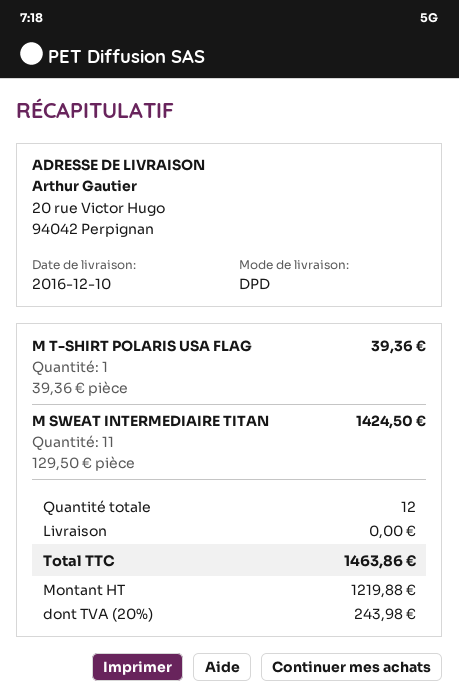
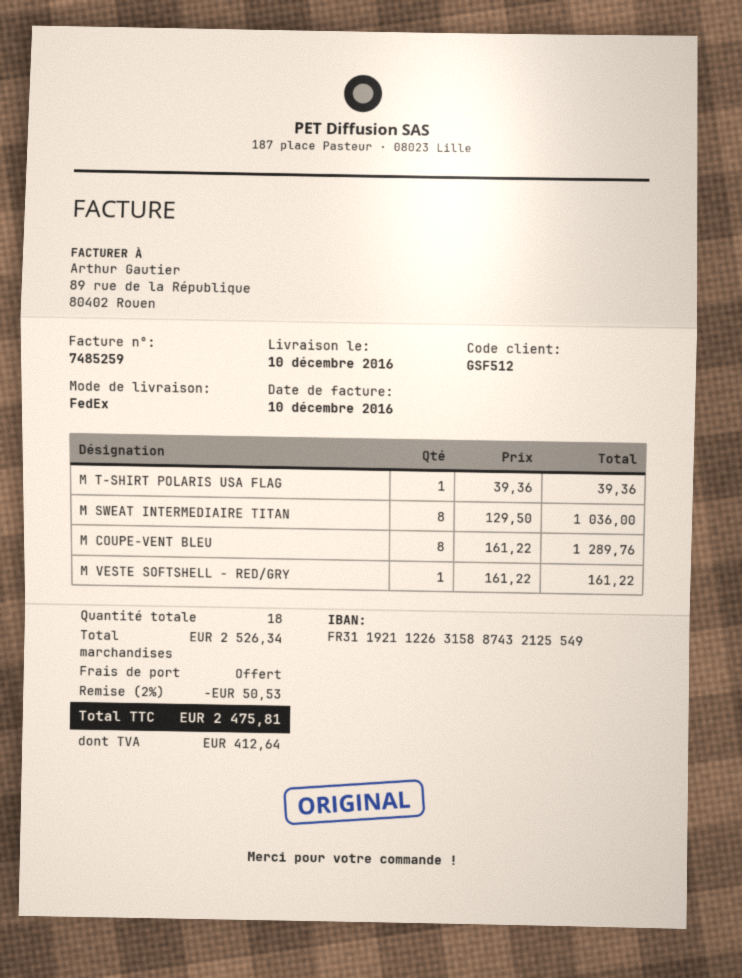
shipping method: DPD -> FedEx
M SWEAT INTERMEDIAIRE TITAN: 11 x 129.50 = 1424.50 -> 8 x 129.50 = 1036.00
M COUPE-VENT BLEU: none -> 8 x 161.22 = 1289.76
M VESTE SOFTSHELL - RED/GRY: none -> 1 x 161.22 = 161.22
total quantity: 12 -> 18
discount: none -> 2% = 50.53
tax: 243.98 -> 412.64
total: 1463.86 -> 2475.81

